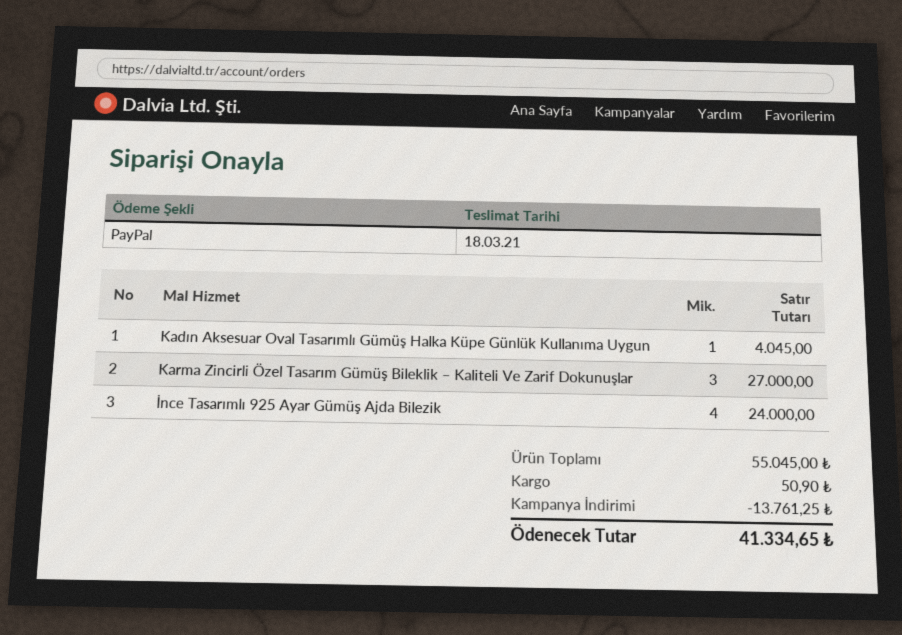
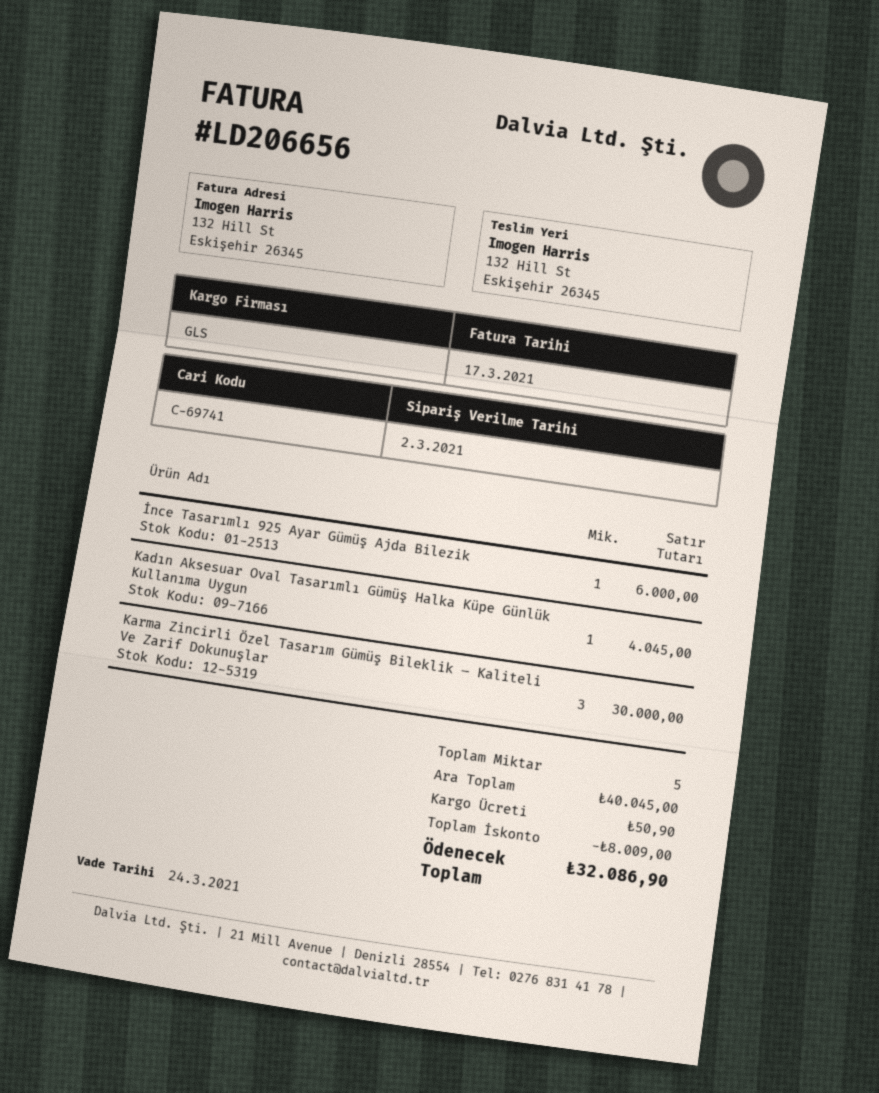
Karma Zincirli Özel Tasarım Gümüş Bileklik – Kaliteli Ve Zarif Dokunuşlar: 3 for 27000.00 -> 3 for 30000.00
İnce Tasarımlı 925 Ayar Gümüş Ajda Bilezik: 4 for 24000.00 -> 1 for 6000.00
subtotal: 55045.00 -> 40045.00
discount: 13761.25 -> 8009.00
total: 41334.65 -> 32086.90

